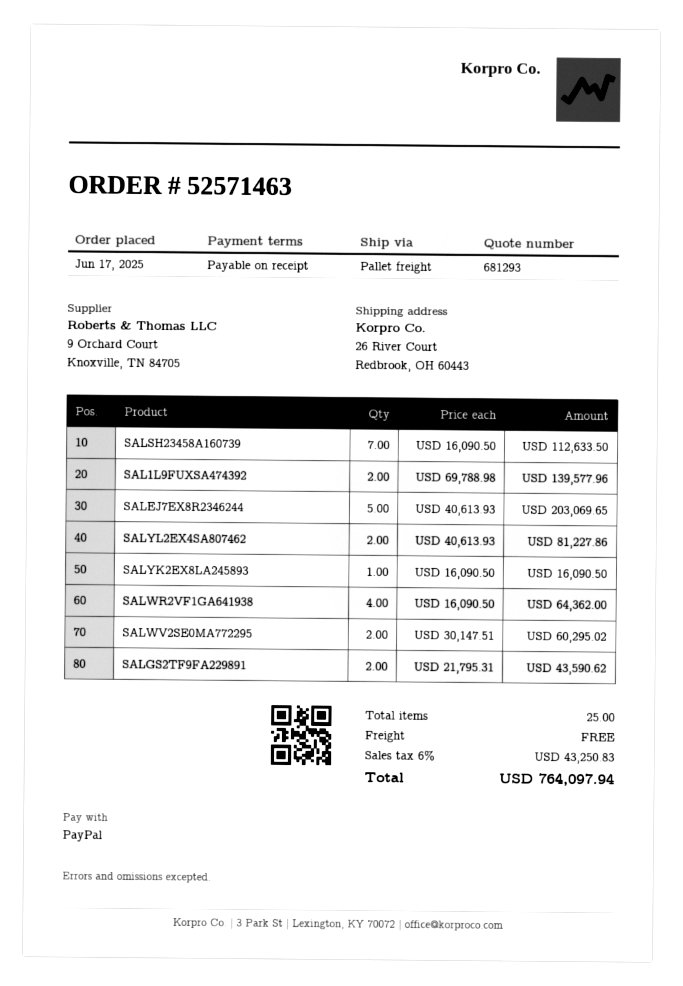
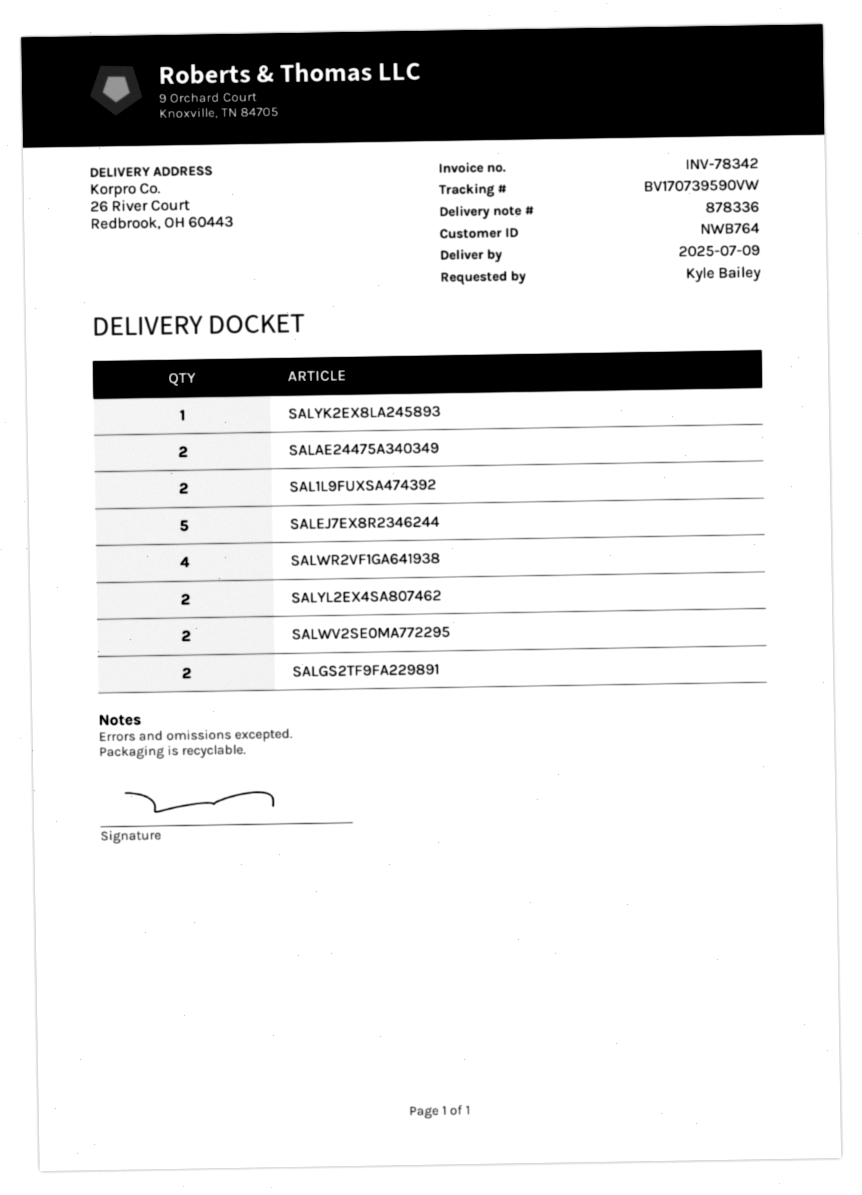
SALSH23458A160739: 7 -> none
SALAE24475A340349: none -> 2

